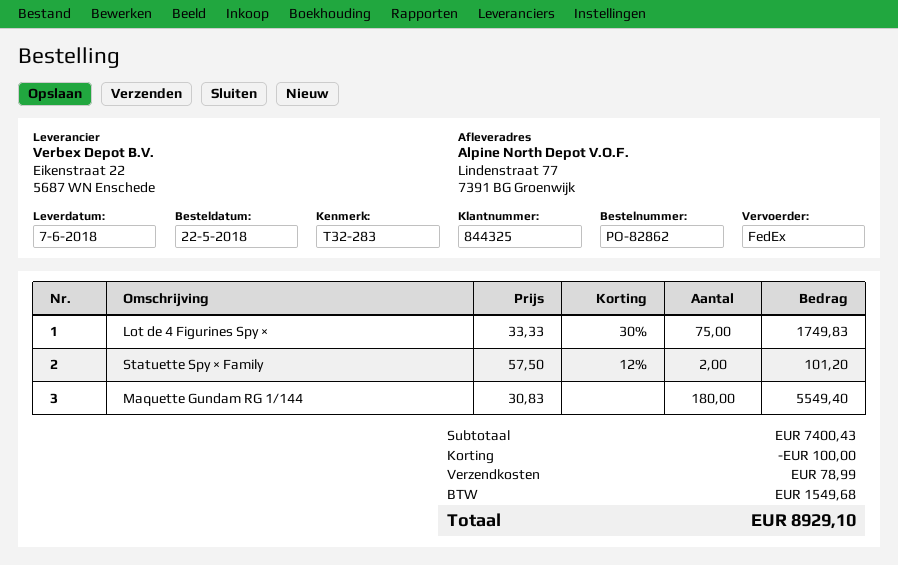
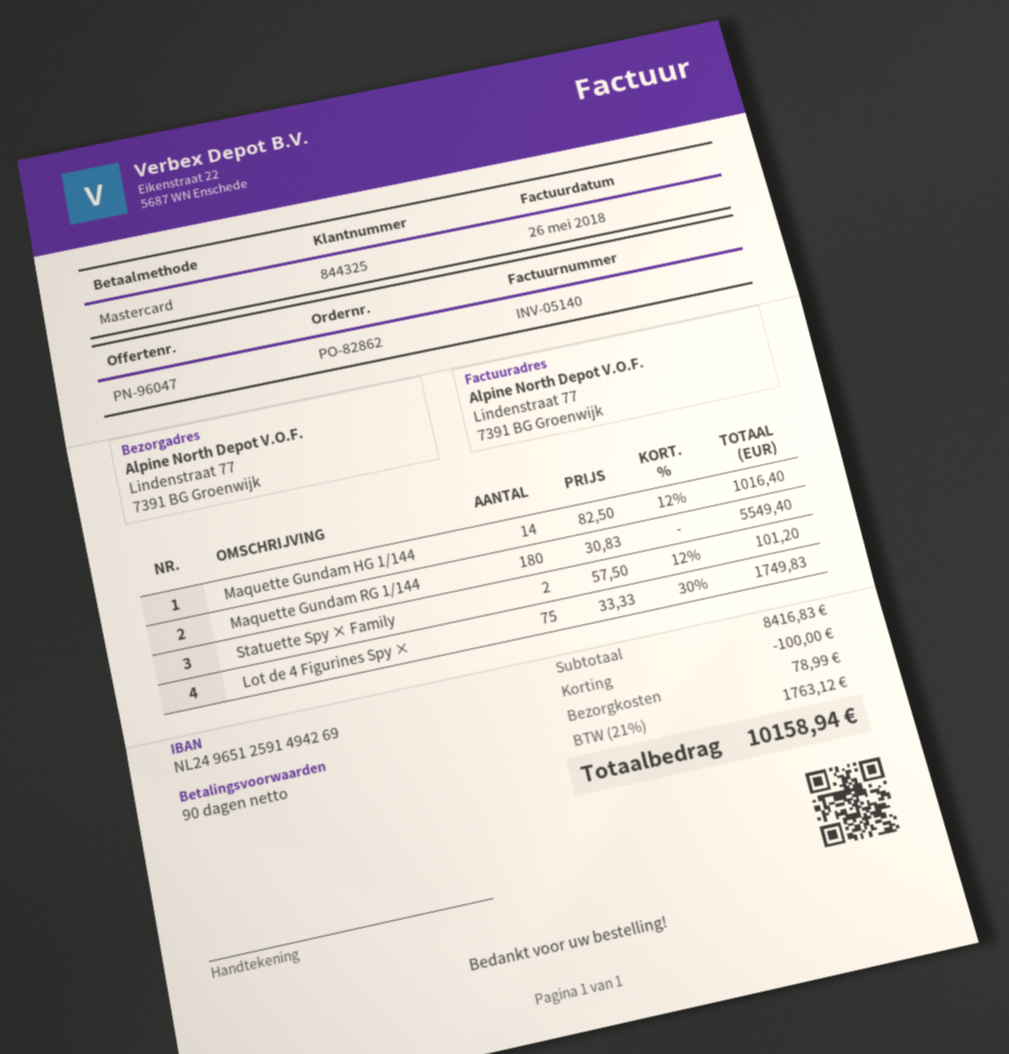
Maquette Gundam HG 1/144: none -> 14 x 82.50 - 12% = 1016.40
subtotal: 7400.43 -> 8416.83
tax: 1549.68 -> 1763.12
total: 8929.10 -> 10158.94

